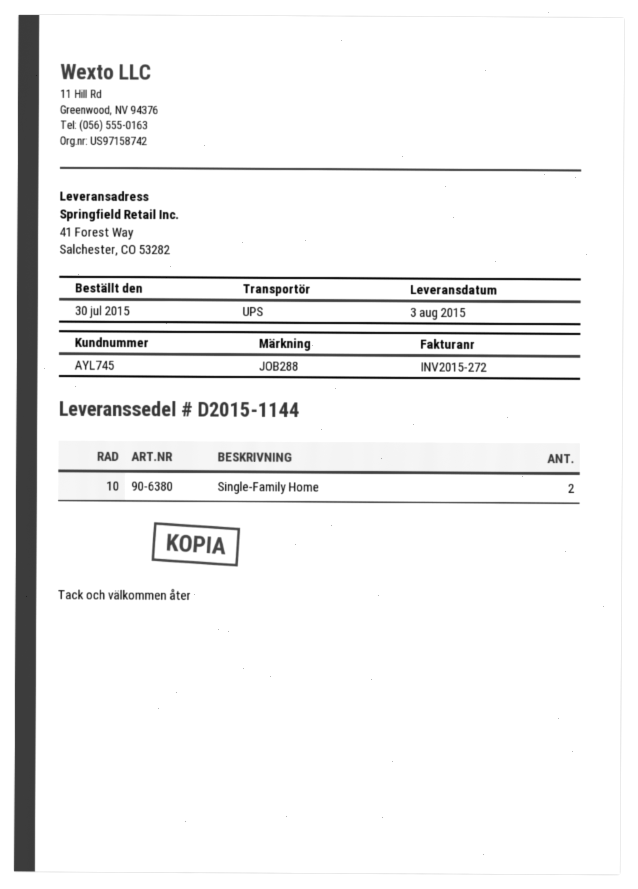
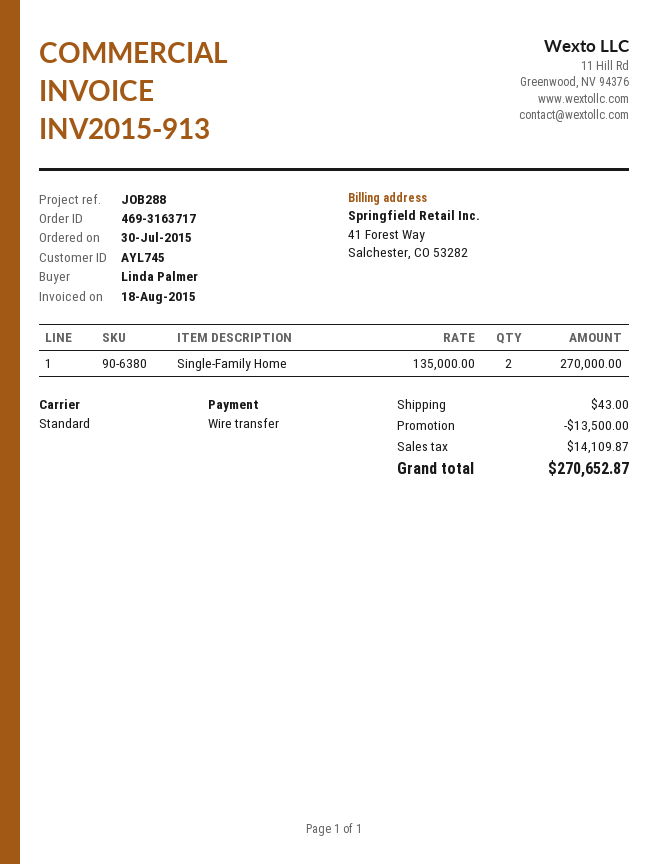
invoice number: INV2015-272 -> INV2015-913
shipping method: UPS -> standard

